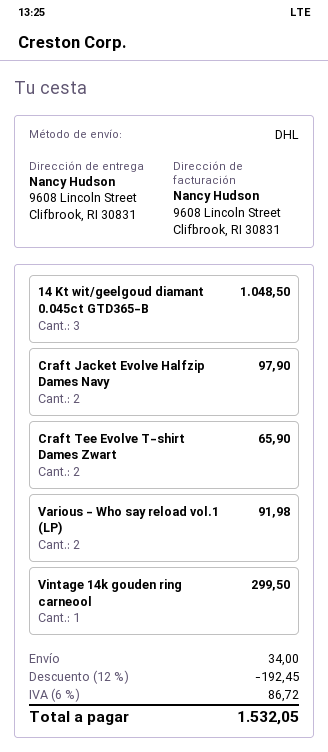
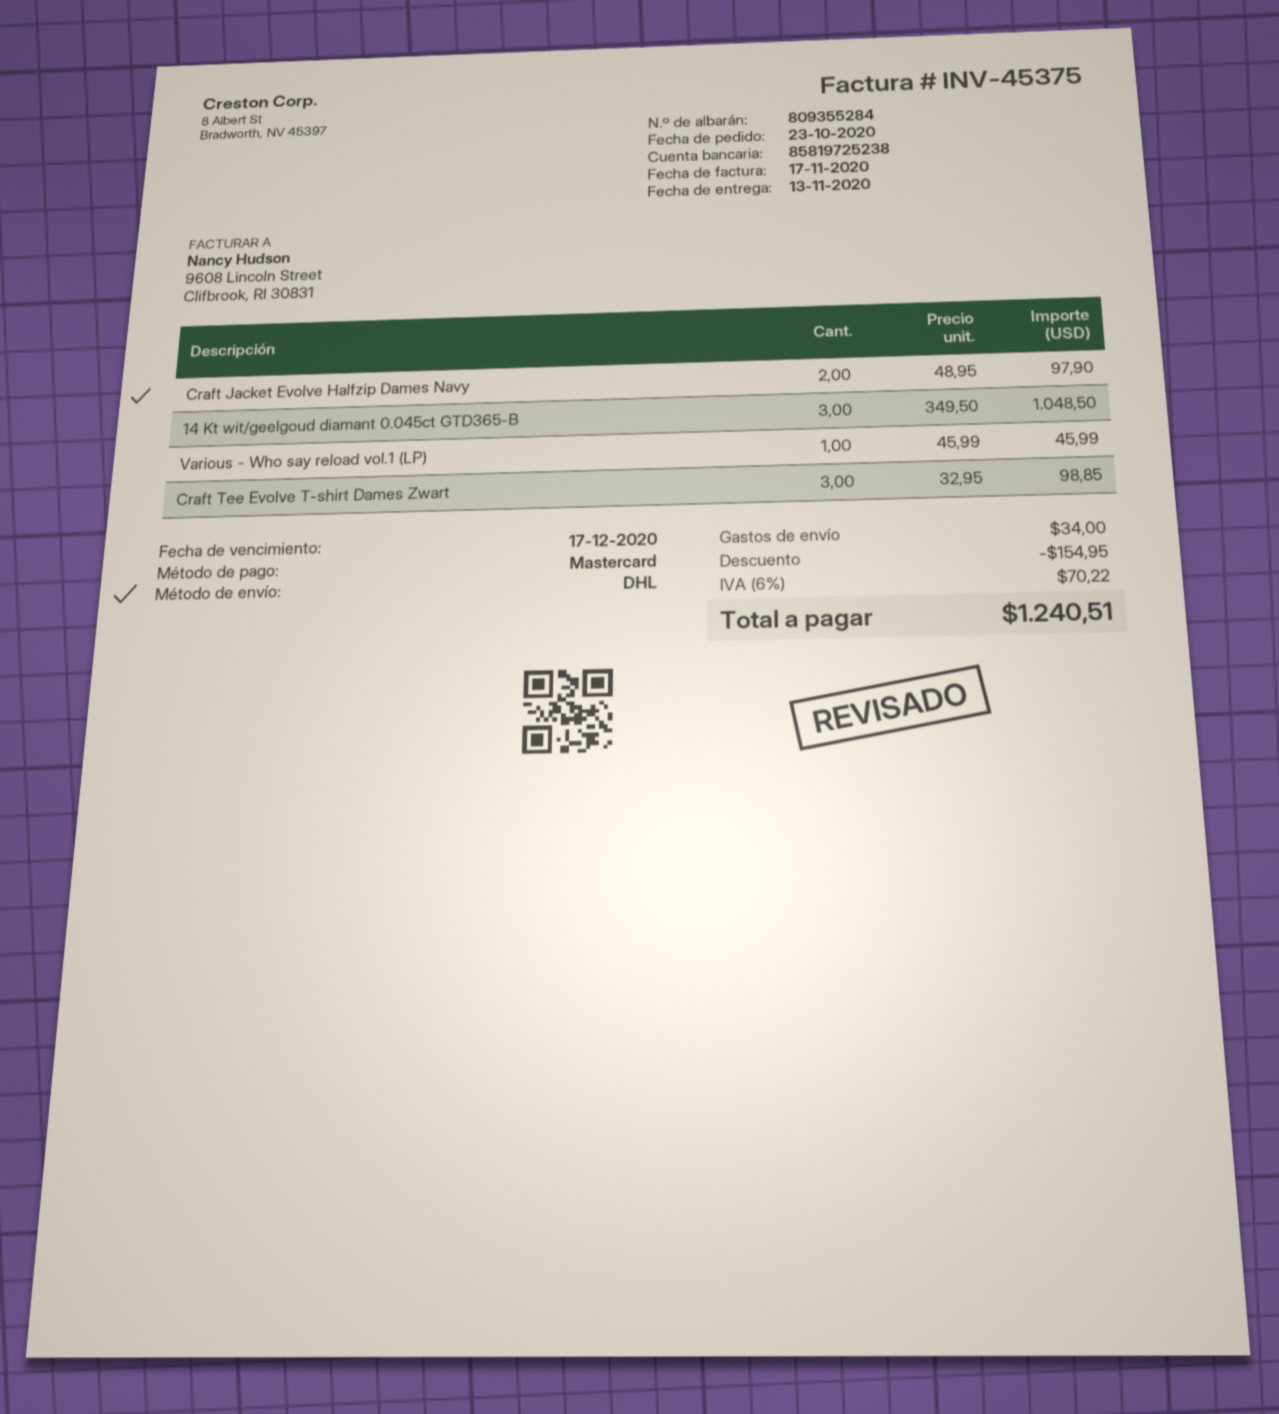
Craft Tee Evolve T-shirt Dames Zwart: 2 for 65.90 -> 3 for 98.85
Various - Who say reload vol.1 (LP): 2 for 91.98 -> 1 for 45.99
Vintage 14k gouden ring carneool: 1 for 299.50 -> none
discount: 192.45 -> 154.95
tax: 6% = 86.72 -> 6% = 70.22
total: 1532.05 -> 1240.51

